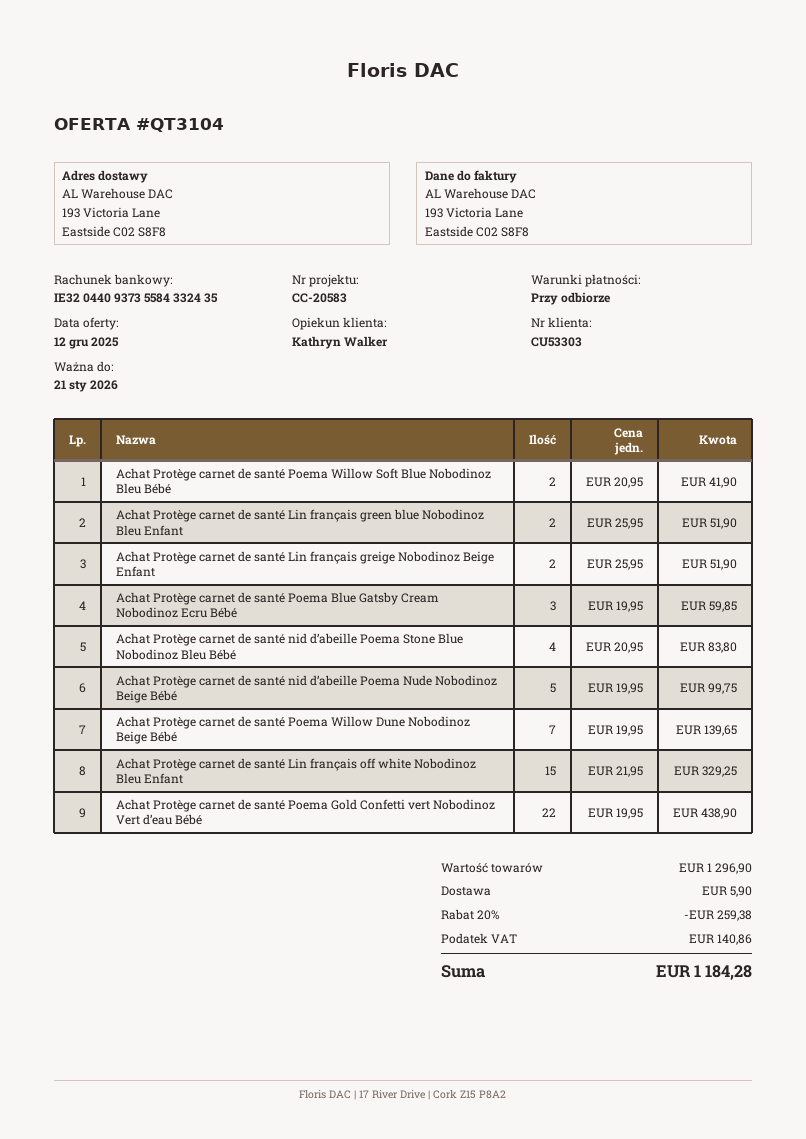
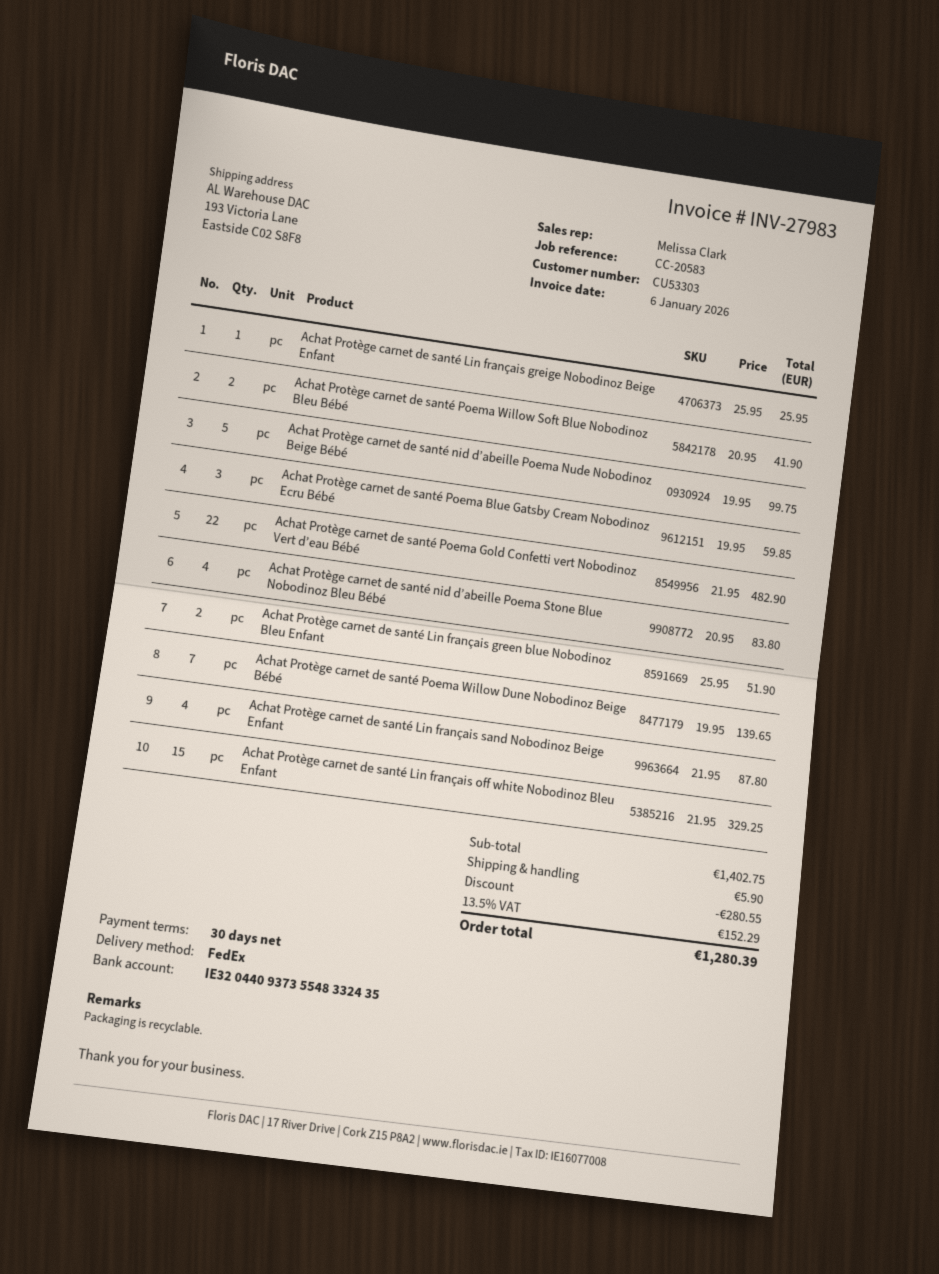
payment terms: on receipt -> 30 days
sales rep: Kathryn Walker -> Melissa Clark
bank account: IE32044093735584332435 -> IE32044093735548332435
Achat Protège carnet de santé Lin français greige Nobodinoz Beige Enfant: 2 x 25.95 = 51.90 -> 1 x 25.95 = 25.95
Achat Protège carnet de santé Poema Gold Confetti vert Nobodinoz Vert d’eau Bébé: 22 x 19.95 = 438.90 -> 22 x 21.95 = 482.90
Achat Protège carnet de santé Lin français sand Nobodinoz Beige Enfant: none -> 4 x 21.95 = 87.80
subtotal: 1296.90 -> 1402.75
discount: 259.38 -> 280.55
tax: 140.86 -> 152.29
total: 1184.28 -> 1280.39

